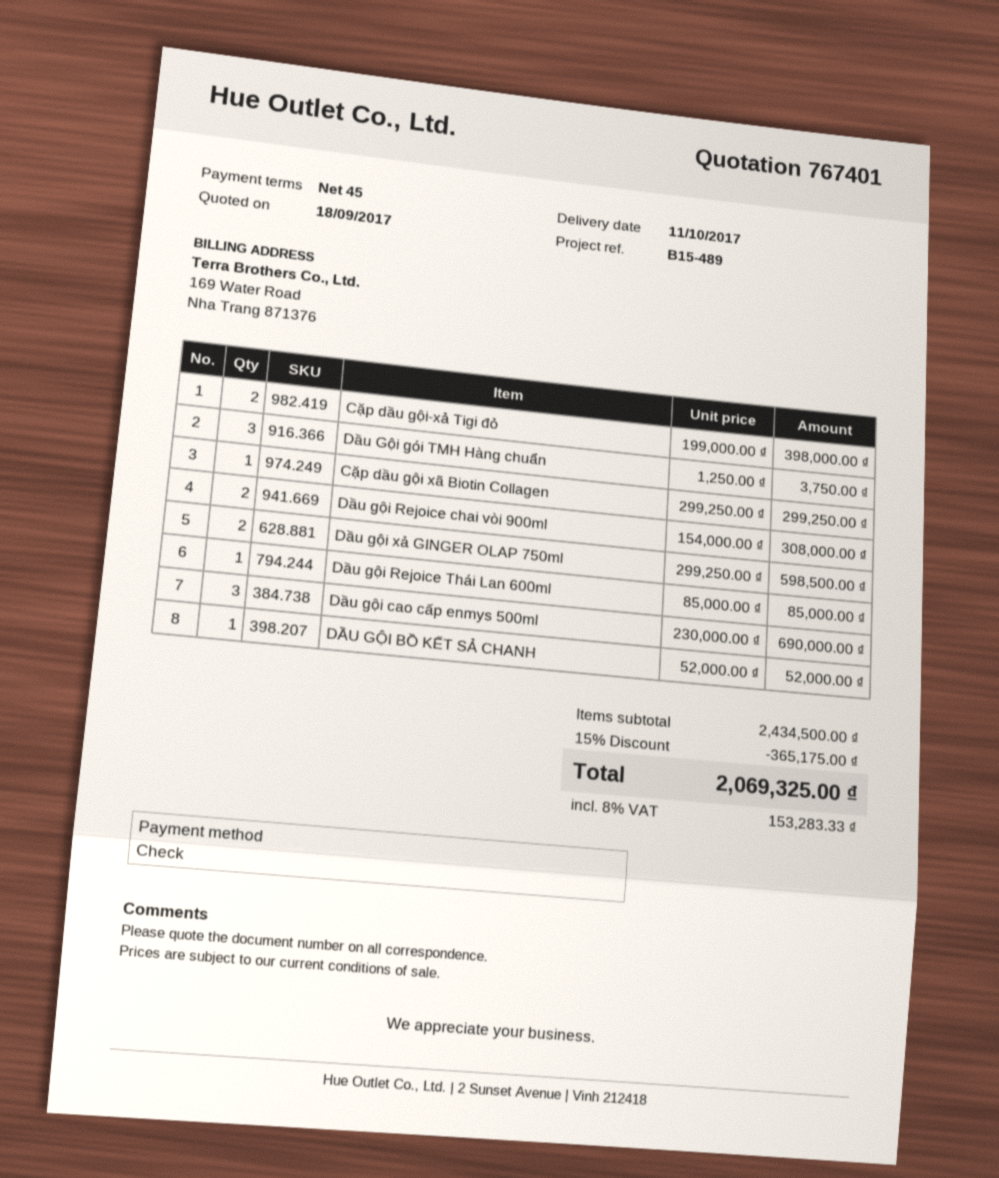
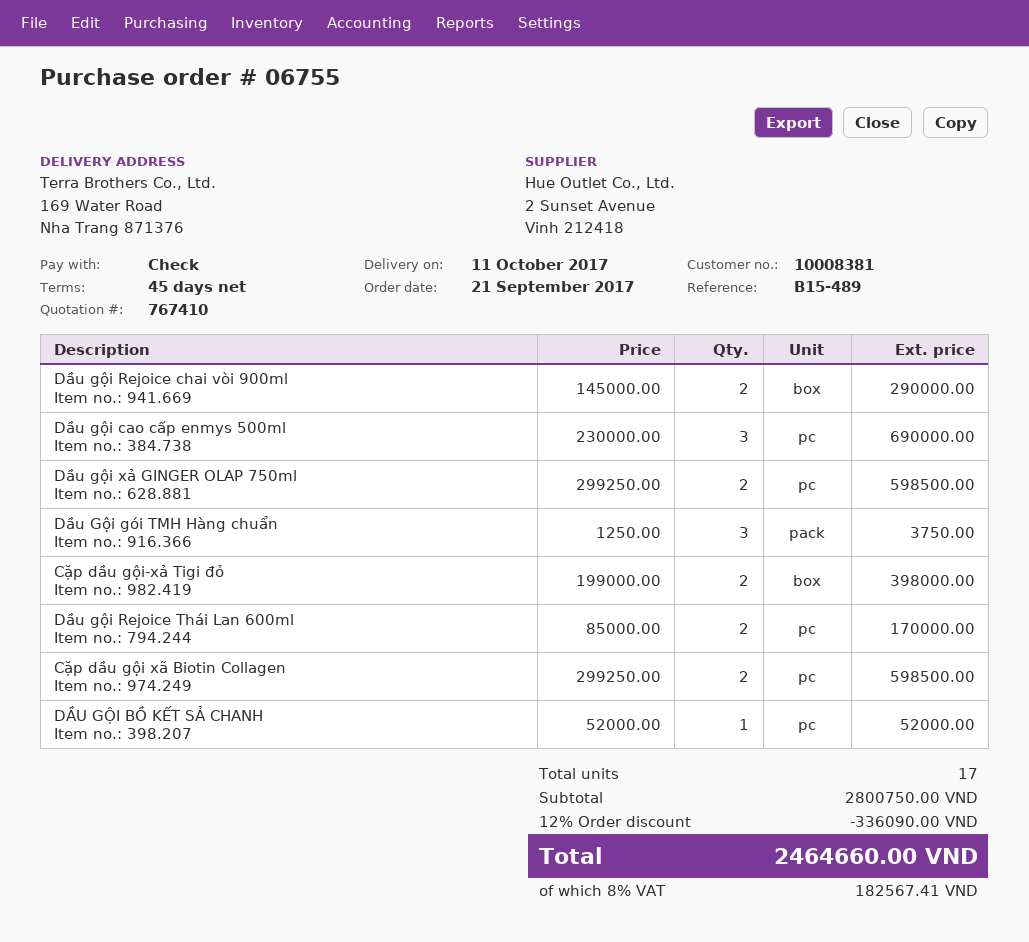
quote number: 767401 -> 767410
Cặp dầu gội xã Biotin Collagen: 1 x 299250.00 = 299250.00 -> 2 x 299250.00 = 598500.00
Dầu gội Rejoice chai vòi 900ml: 2 x 154000.00 = 308000.00 -> 2 x 145000.00 = 290000.00
Dầu gội Rejoice Thái Lan 600ml: 1 x 85000.00 = 85000.00 -> 2 x 85000.00 = 170000.00
subtotal: 2434500.00 -> 2800750.00
discount: 15% = 365175.00 -> 12% = 336090.00
tax: 8% = 153283.33 -> 8% = 182567.41
total: 2069325.00 -> 2464660.00

